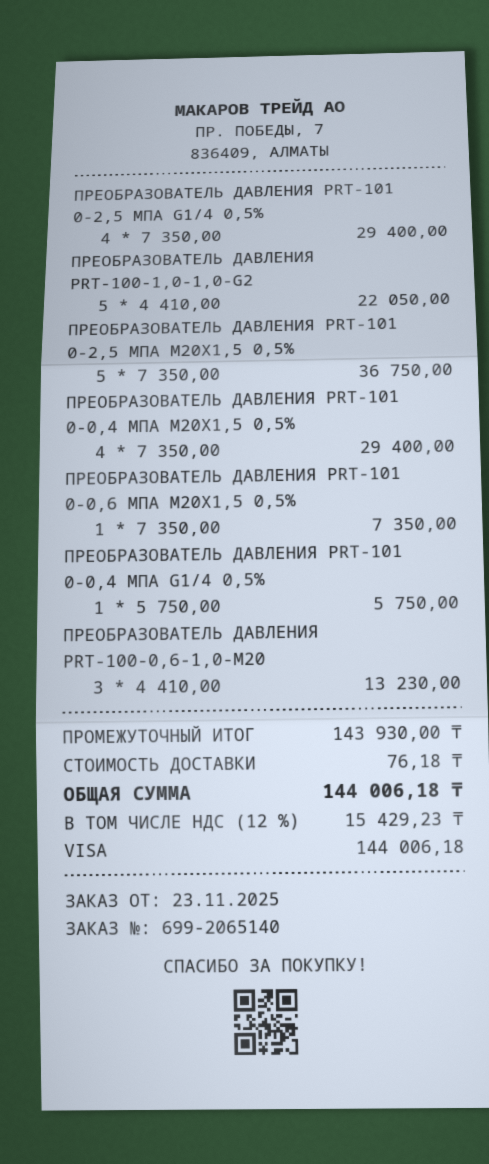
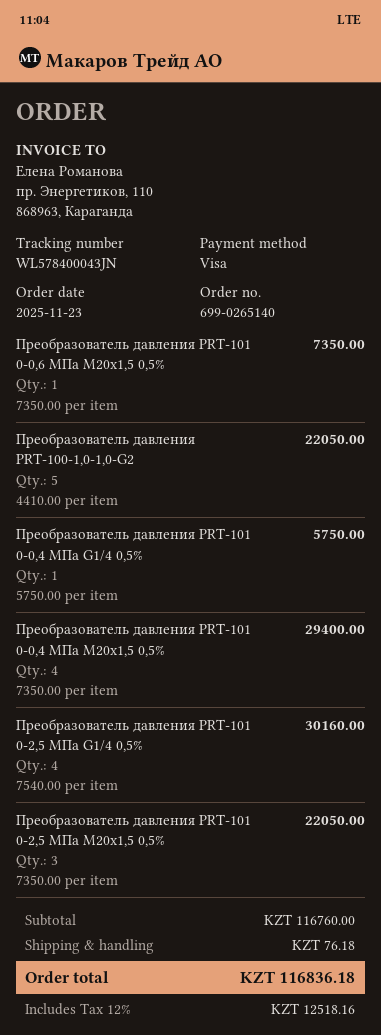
order number: 699-2065140 -> 699-0265140
ПРЕОБРАЗОВАТЕЛЬ ДАВЛЕНИЯ PRT-101 0-2,5 MПА G1/4 0,5%: 4 x 7350.00 = 29400.00 -> 4 x 7540.00 = 30160.00
ПРЕОБРАЗОВАТЕЛЬ ДАВЛЕНИЯ PRT-101 0-2,5 MПА M20Х1,5 0,5%: 5 x 7350.00 = 36750.00 -> 3 x 7350.00 = 22050.00
ПРЕОБРАЗОВАТЕЛЬ ДАВЛЕНИЯ PRT-100-0,6-1,0-M20: 3 x 4410.00 = 13230.00 -> none
subtotal: 143930.00 -> 116760.00
tax: 12% = 15429.23 -> 12% = 12518.16
total: 144006.18 -> 116836.18

